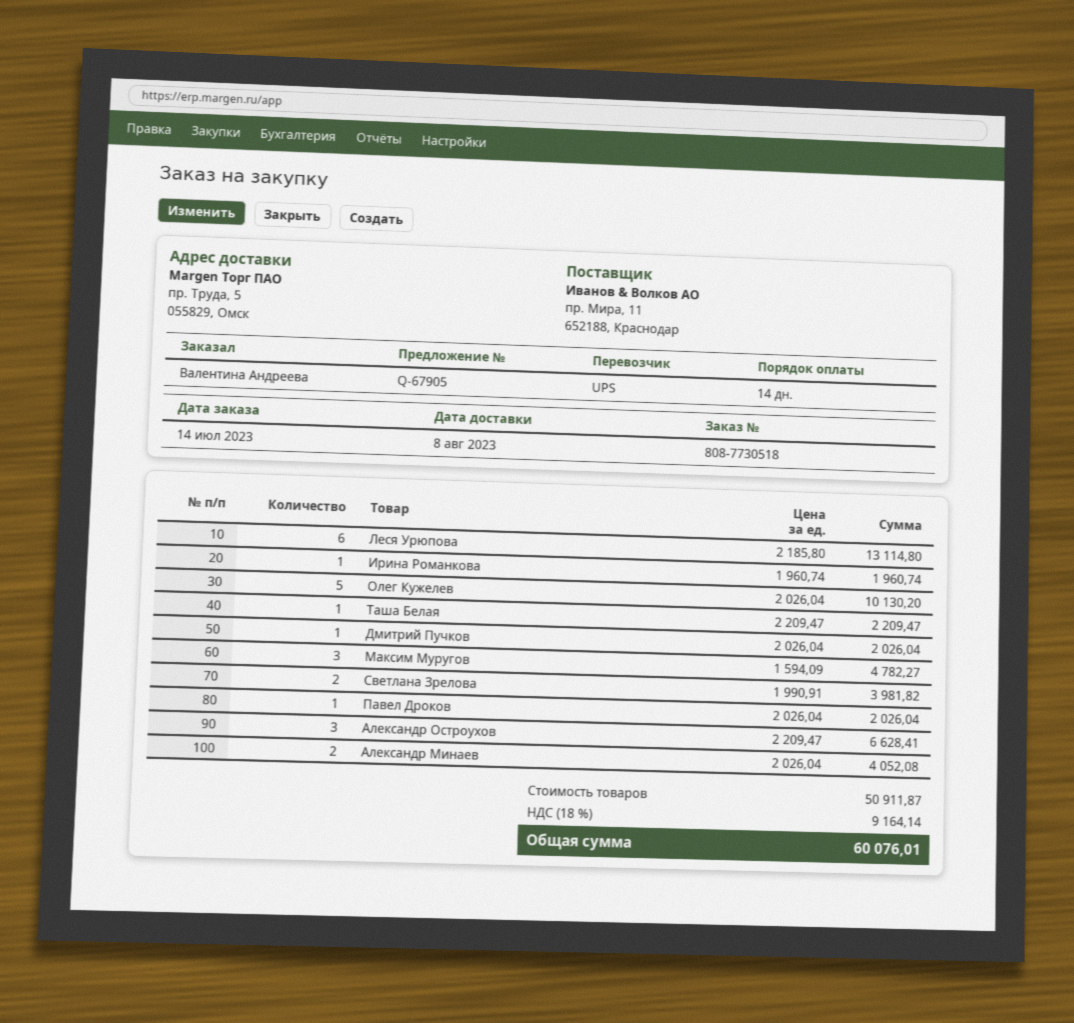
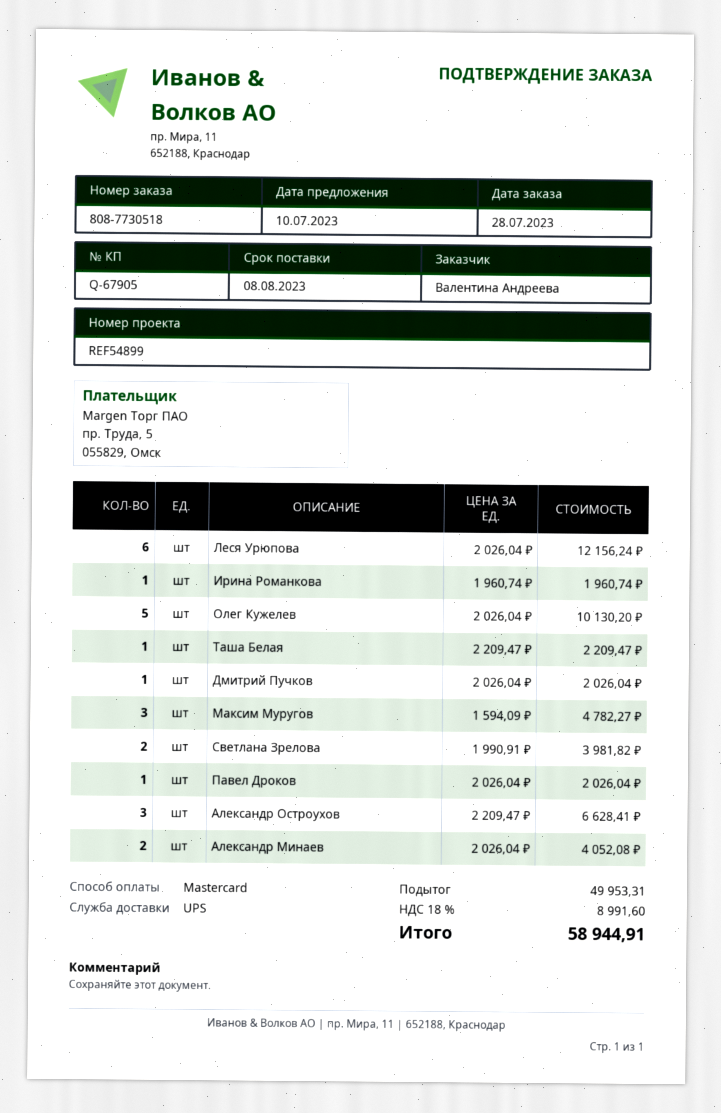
order date: 2023-07-14 -> 2023-07-28
Леся Урюпова: 6 x 2185.80 = 13114.80 -> 6 x 2026.04 = 12156.24
subtotal: 50911.87 -> 49953.31
tax: 18% = 9164.14 -> 18% = 8991.60
total: 60076.01 -> 58944.91

